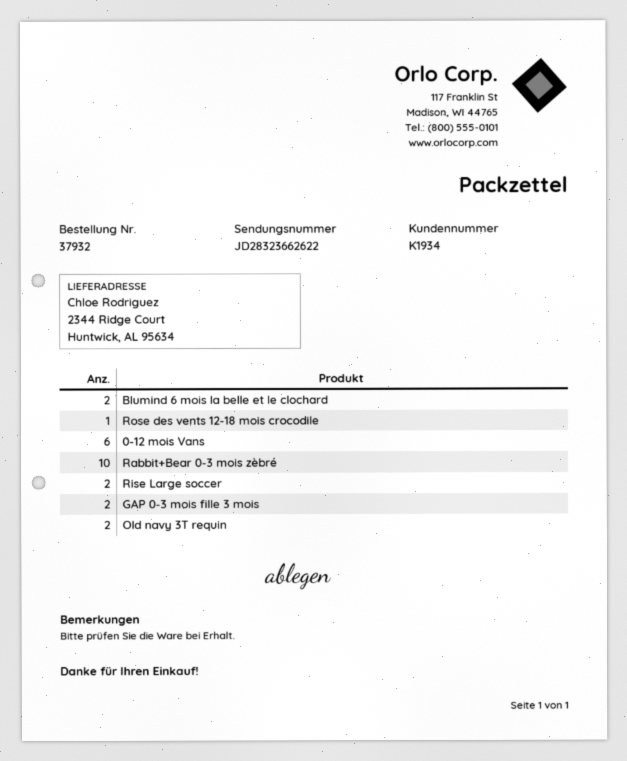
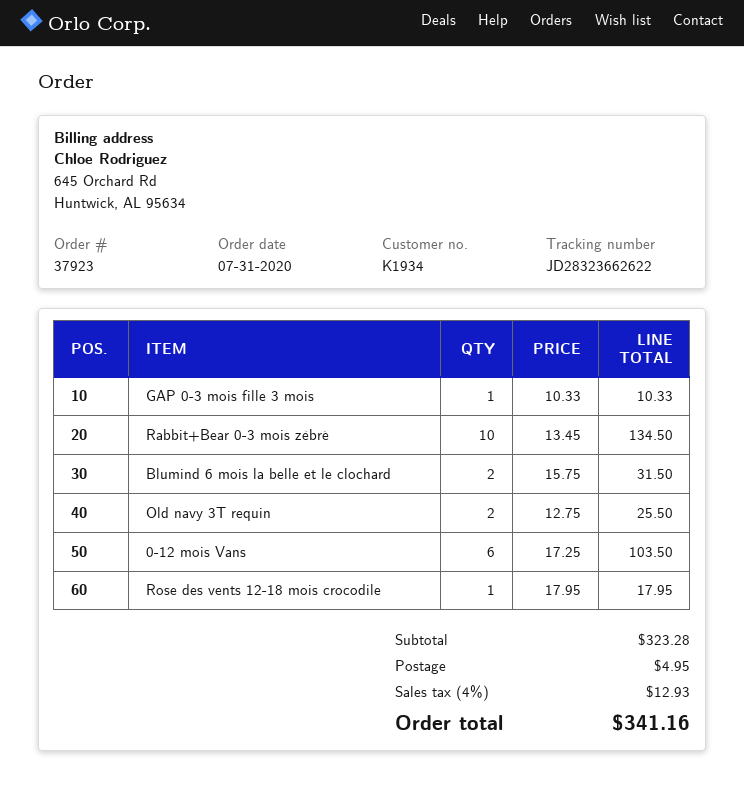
order number: 37932 -> 37923
Rise Large soccer: 2 -> none
GAP 0-3 mois fille 3 mois: 2 -> 1

